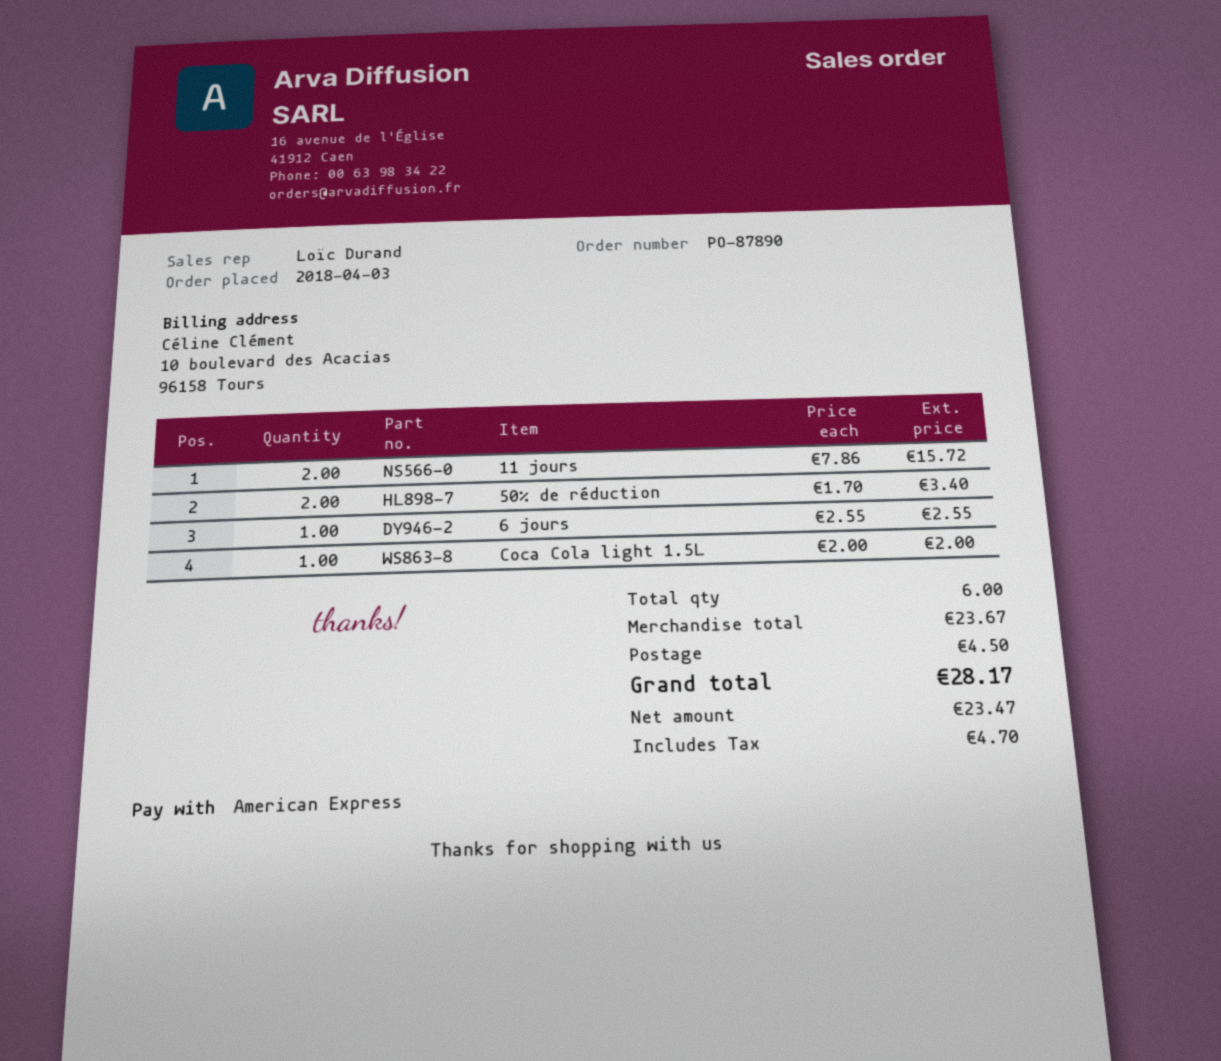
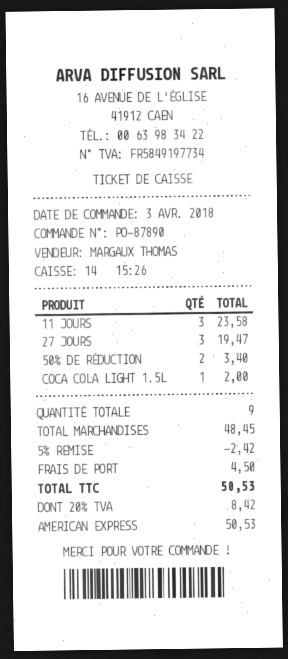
sales rep: Loïc Durand -> MARGAUX THOMAS
11 jours: 2 for 15.72 -> 3 for 23.58
6 jours: 1 for 2.55 -> none
27 JOURS: none -> 3 for 19.47
total quantity: 6 -> 9
subtotal: 23.67 -> 48.45
discount: none -> 5% = 2.42
tax: 4.70 -> 8.42
total: 28.17 -> 50.53

